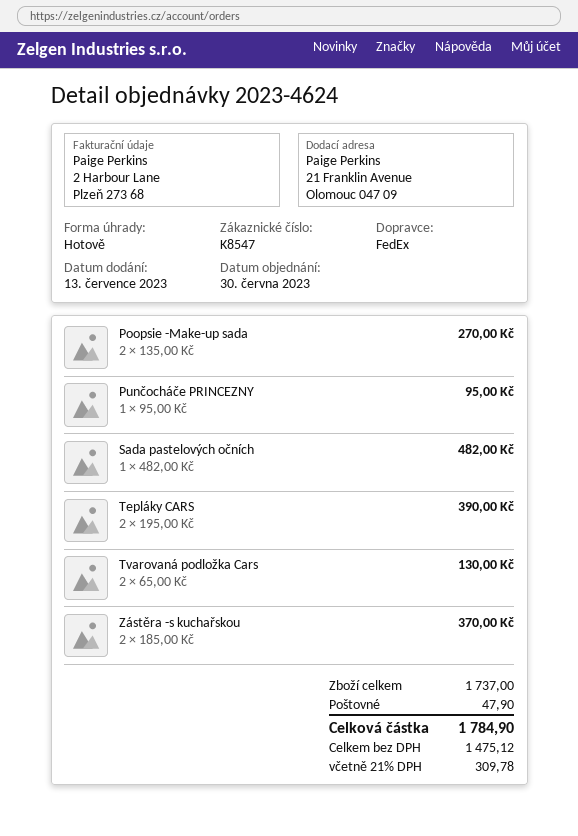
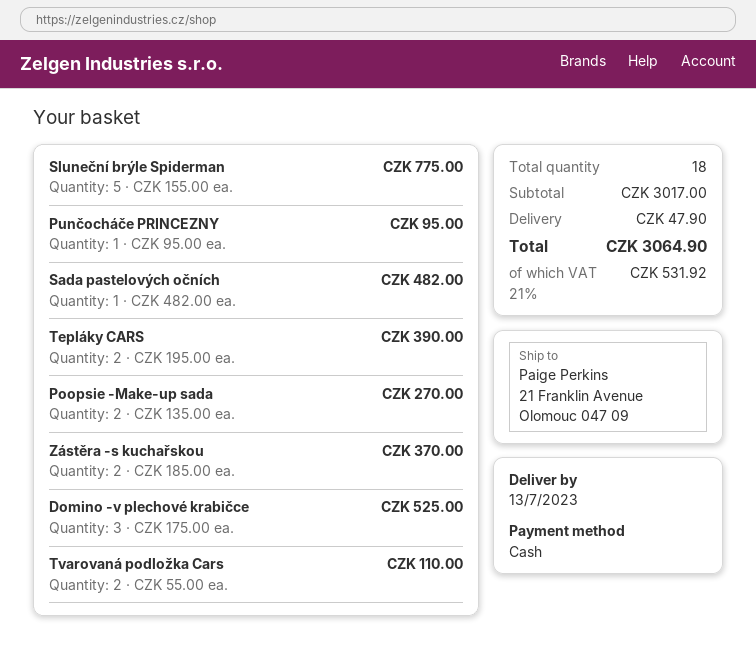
Tvarovaná podložka Cars: 2 x 65.00 = 130.00 -> 2 x 55.00 = 110.00
Sluneční brýle Spiderman: none -> 5 x 155.00 = 775.00
Domino -v plechové krabičce: none -> 3 x 175.00 = 525.00
subtotal: 1737.00 -> 3017.00
tax: 21% = 309.78 -> 21% = 531.92
total: 1784.90 -> 3064.90

